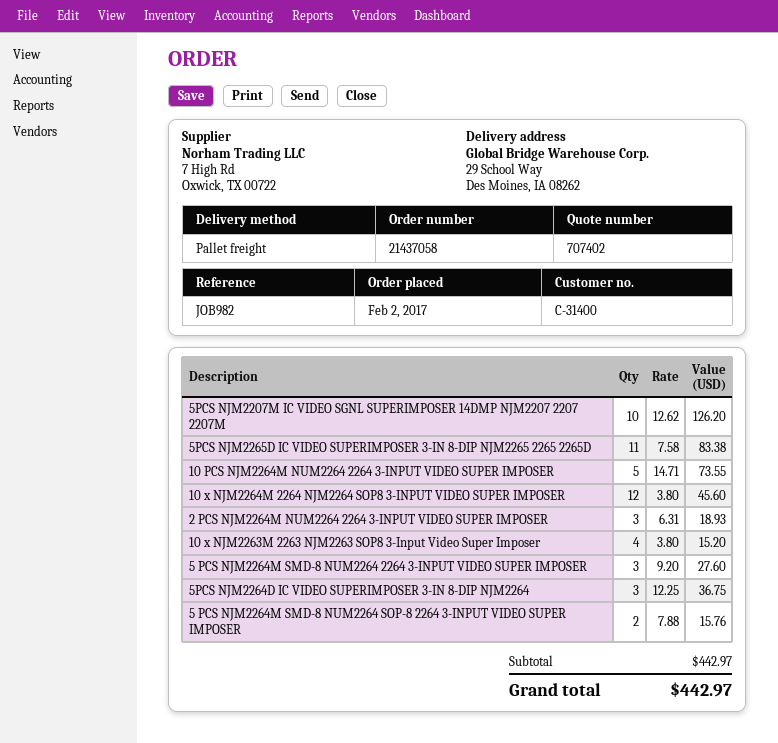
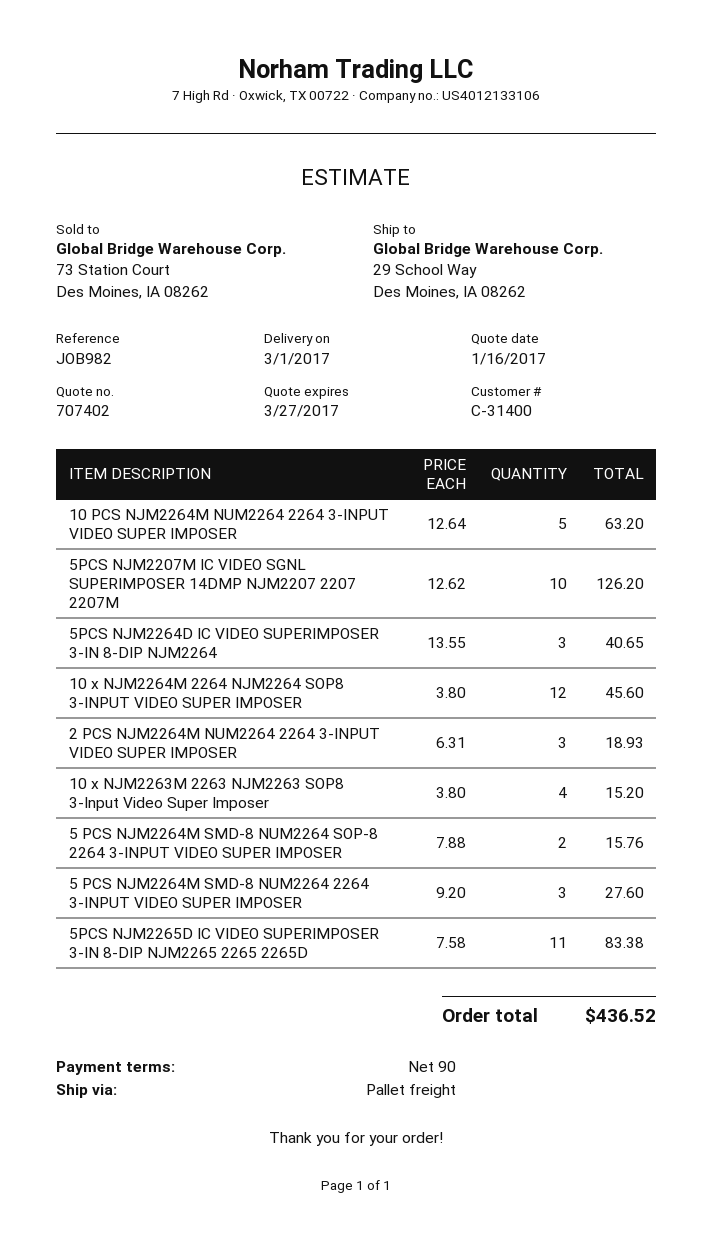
10 PCS NJM2264M NUM2264 2264 3-INPUT VIDEO SUPER IMPOSER: 5 x 14.71 = 73.55 -> 5 x 12.64 = 63.20
5PCS NJM2264D IC VIDEO SUPERIMPOSER 3-IN 8-DIP NJM2264: 3 x 12.25 = 36.75 -> 3 x 13.55 = 40.65
total: 442.97 -> 436.52

